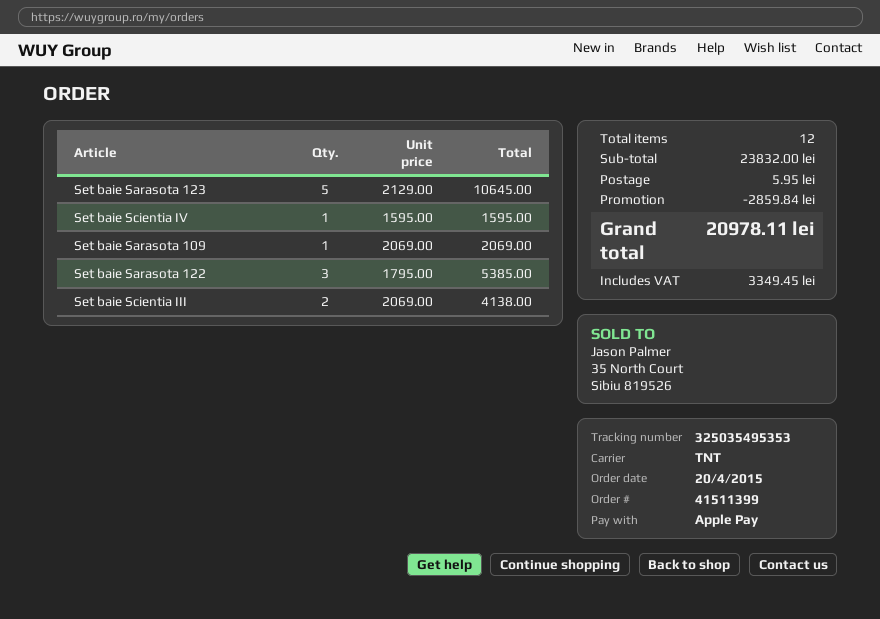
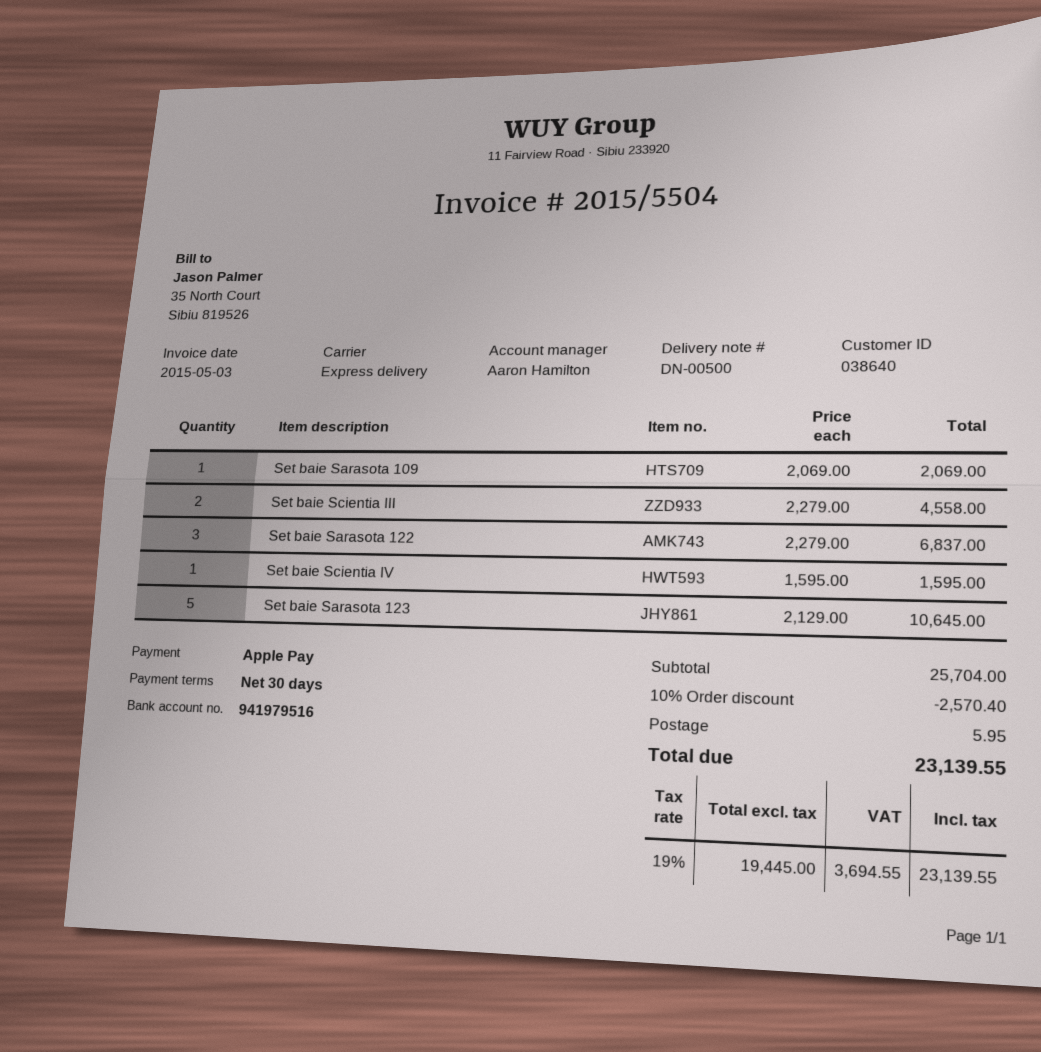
shipping method: TNT -> express
Set baie Sarasota 122: 3 x 1795.00 = 5385.00 -> 3 x 2279.00 = 6837.00
Set baie Scientia III: 2 x 2069.00 = 4138.00 -> 2 x 2279.00 = 4558.00
subtotal: 23832.00 -> 25704.00
discount: 2859.84 -> 2570.40
tax: 3349.45 -> 3694.55
total: 20978.11 -> 23139.55

